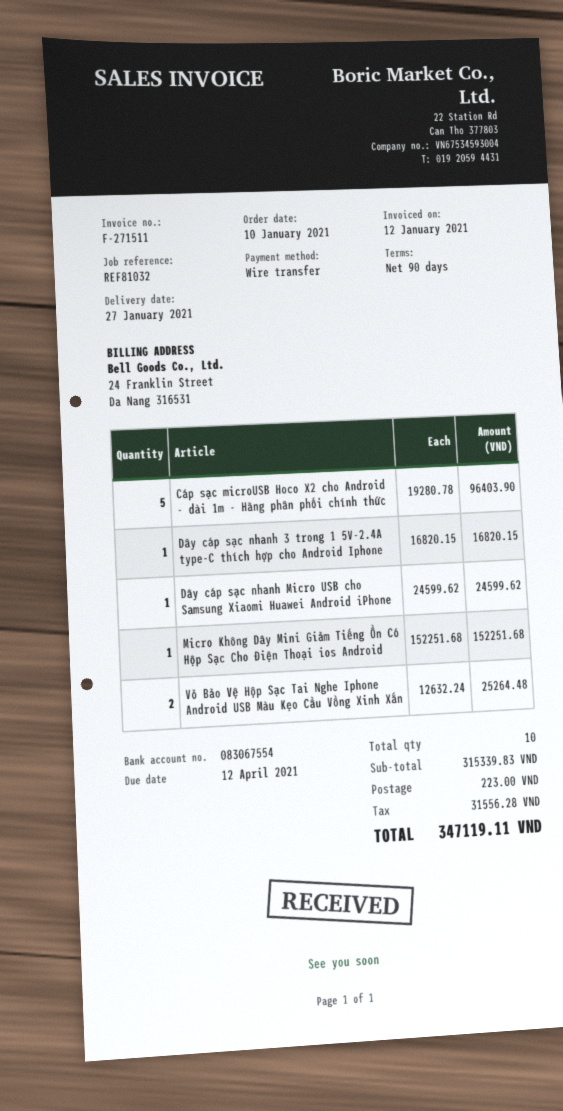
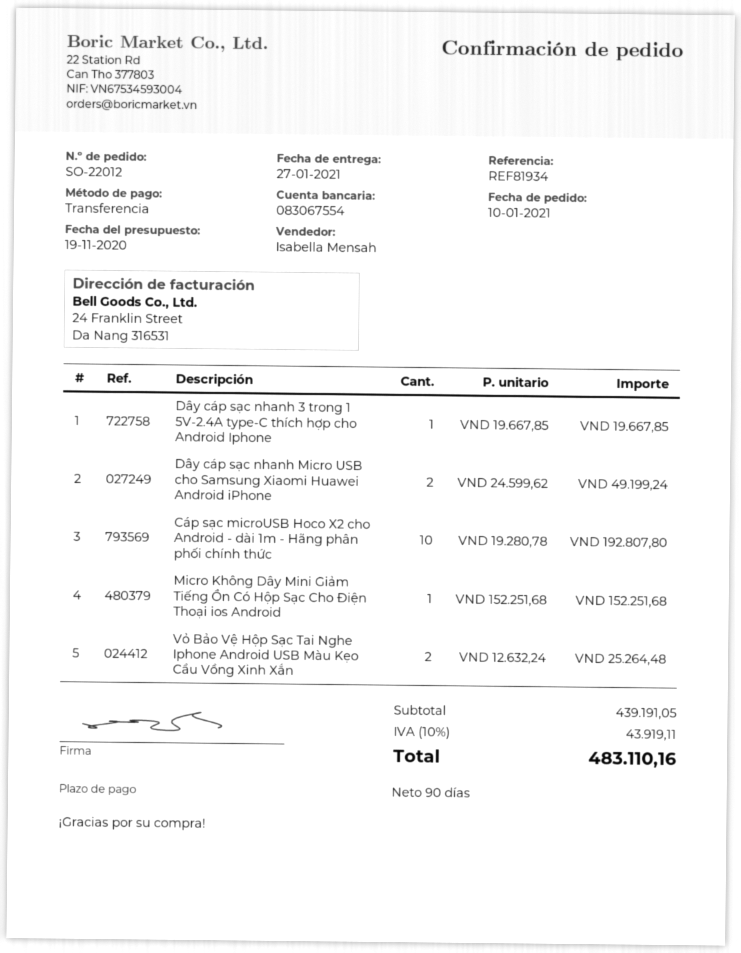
reference: REF81032 -> REF81934
Cáp sạc microUSB Hoco X2 cho Android - dài 1m - Hãng phân phối chính thức: 5 x 19280.78 = 96403.90 -> 10 x 19280.78 = 192807.80
Dây cáp sạc nhanh 3 trong 1 5V-2.4A type-C thích hợp cho Android Iphone: 1 x 16820.15 = 16820.15 -> 1 x 19667.85 = 19667.85
Dây cáp sạc nhanh Micro USB cho Samsung Xiaomi Huawei Android iPhone: 1 x 24599.62 = 24599.62 -> 2 x 24599.62 = 49199.24
subtotal: 315339.83 -> 439191.05
shipping: 223.00 -> none
tax: 31556.28 -> 43919.11
total: 347119.11 -> 483110.16

